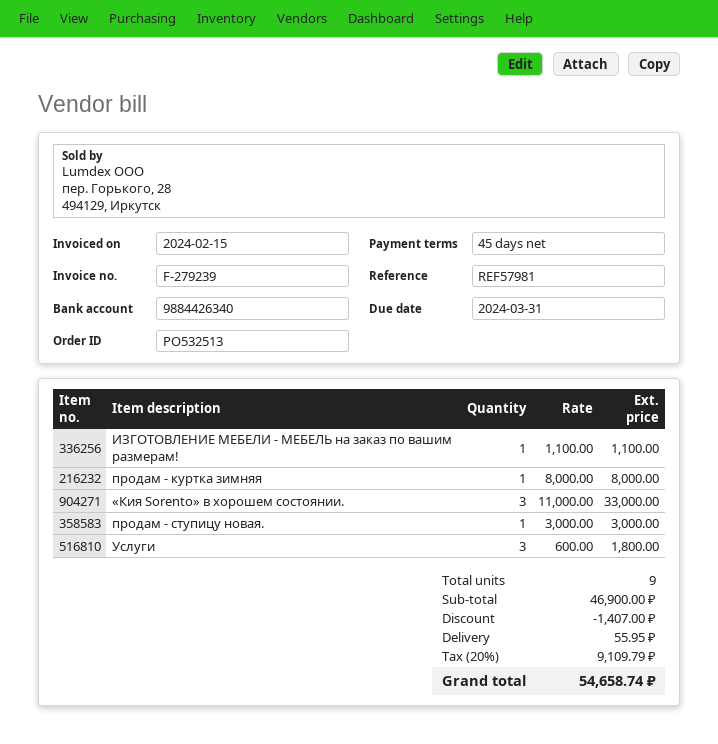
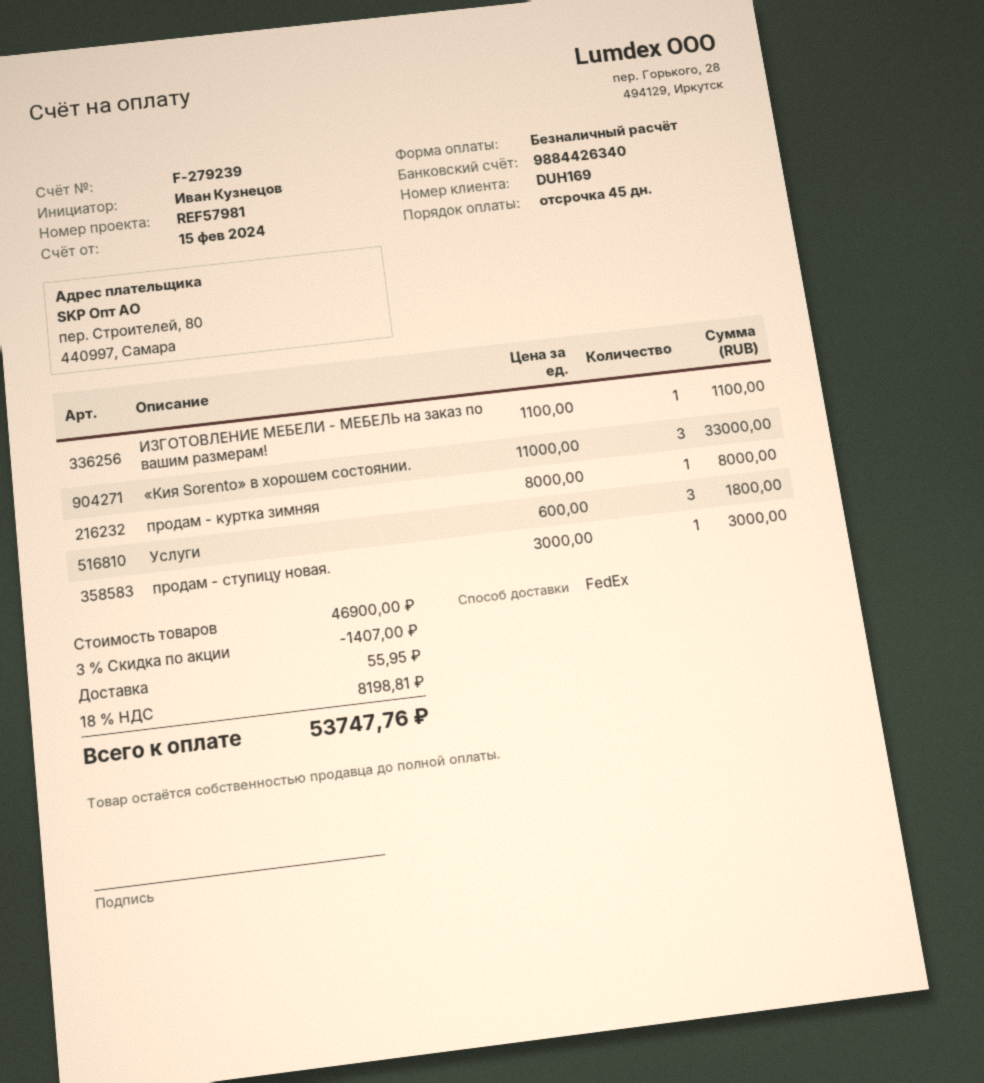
tax: 20% = 9109.79 -> 18% = 8198.81
total: 54658.74 -> 53747.76

